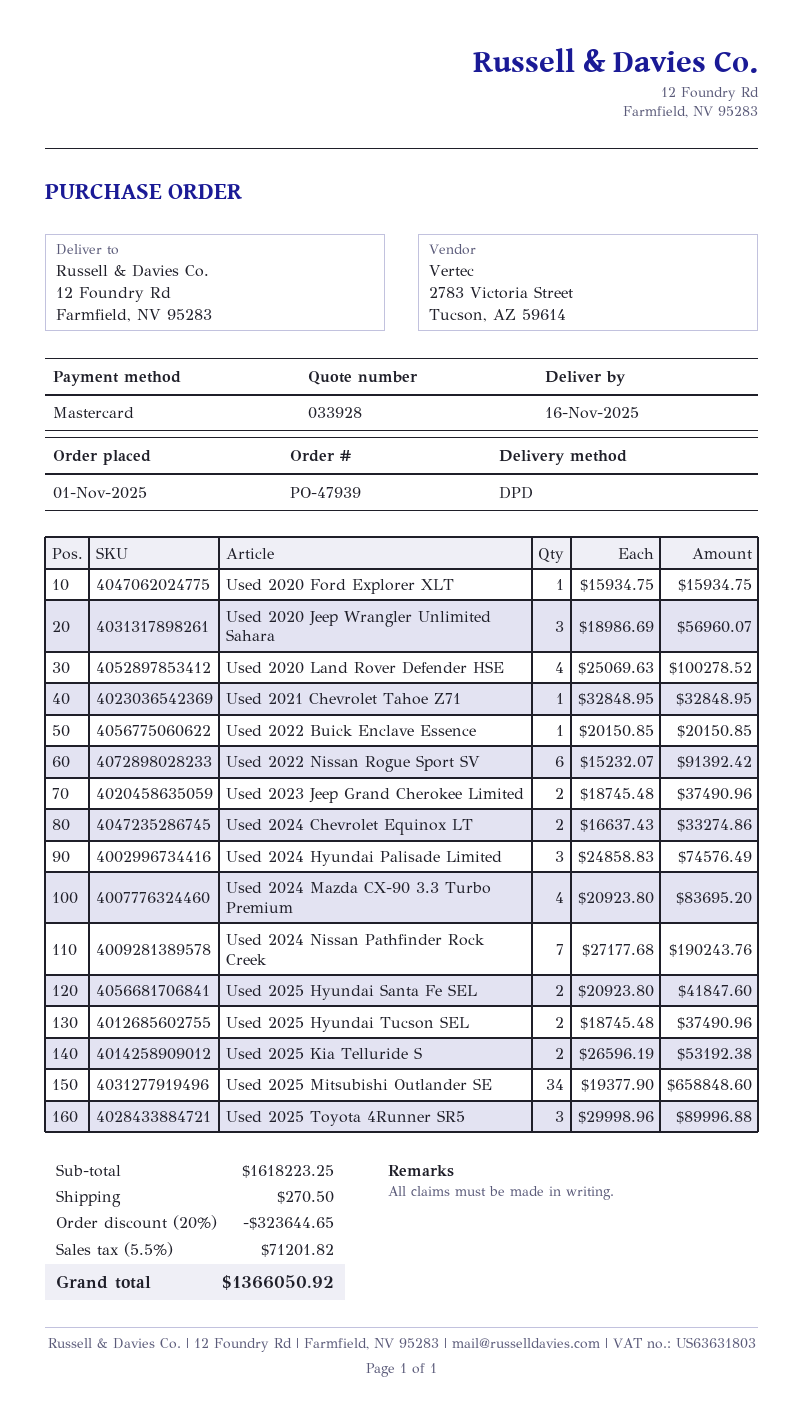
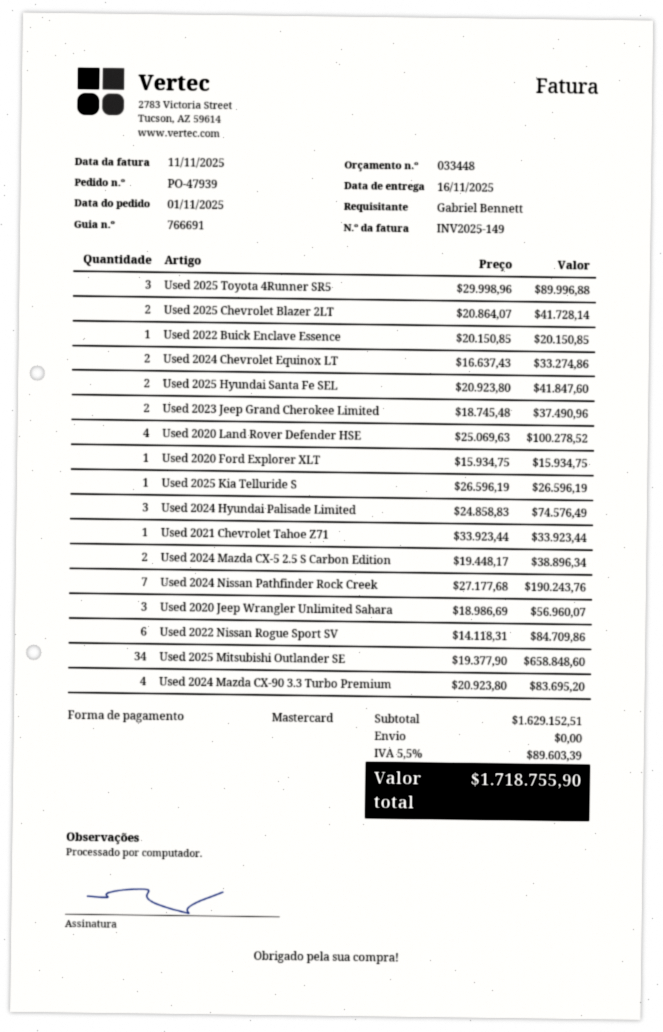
quote number: 033928 -> 033448
Used 2021 Chevrolet Tahoe Z71: 1 x 32848.95 = 32848.95 -> 1 x 33923.44 = 33923.44
Used 2022 Nissan Rogue Sport SV: 6 x 15232.07 = 91392.42 -> 6 x 14118.31 = 84709.86
Used 2025 Hyundai Tucson SEL: 2 x 18745.48 = 37490.96 -> none
Used 2025 Kia Telluride S: 2 x 26596.19 = 53192.38 -> 1 x 26596.19 = 26596.19
Used 2025 Chevrolet Blazer 2LT: none -> 2 x 20864.07 = 41728.14
Used 2024 Mazda CX-5 2.5 S Carbon Edition: none -> 2 x 19448.17 = 38896.34
subtotal: 1618223.25 -> 1629152.51
discount: 20% = 323644.65 -> none
shipping: 270.50 -> 0.00
tax: 5.5% = 71201.82 -> 5.5% = 89603.39
total: 1366050.92 -> 1718755.90

